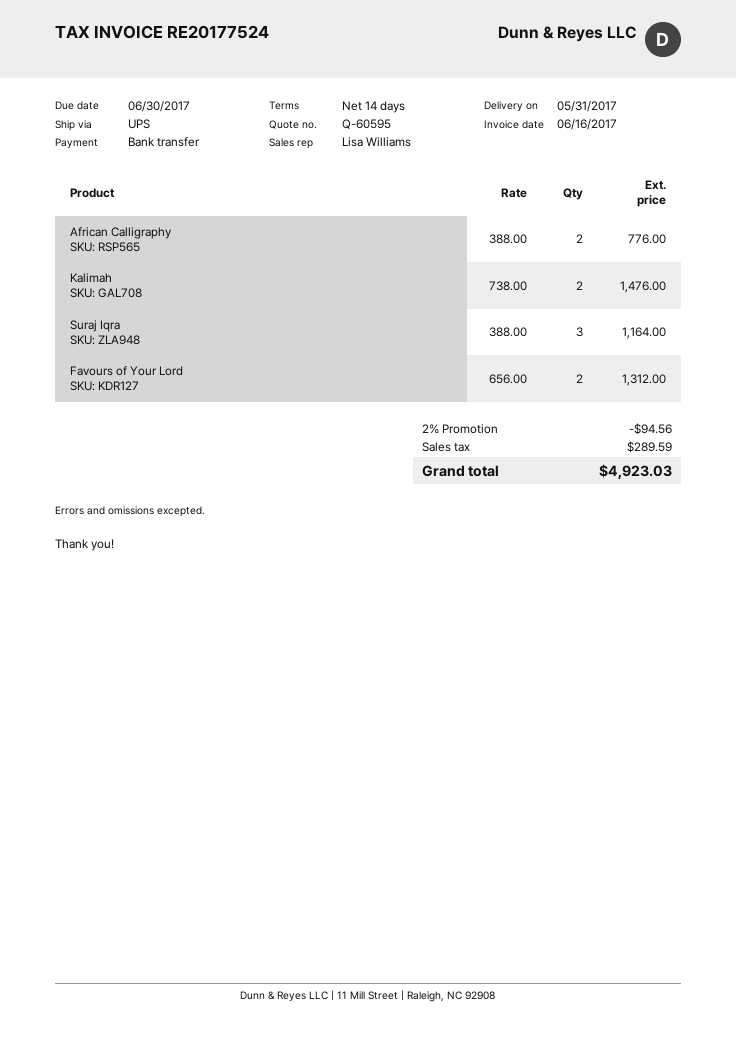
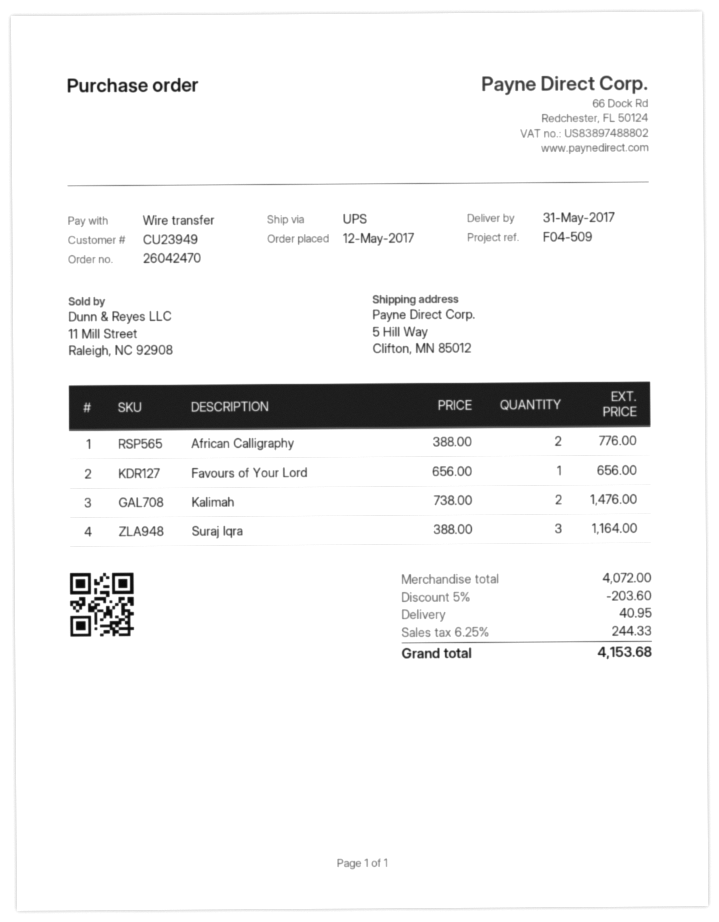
Favours of Your Lord: 2 x 656.00 = 1312.00 -> 1 x 656.00 = 656.00
discount: 2% = 94.56 -> 5% = 203.60
shipping: none -> 40.95
tax: 289.59 -> 244.33
total: 4923.03 -> 4153.68

